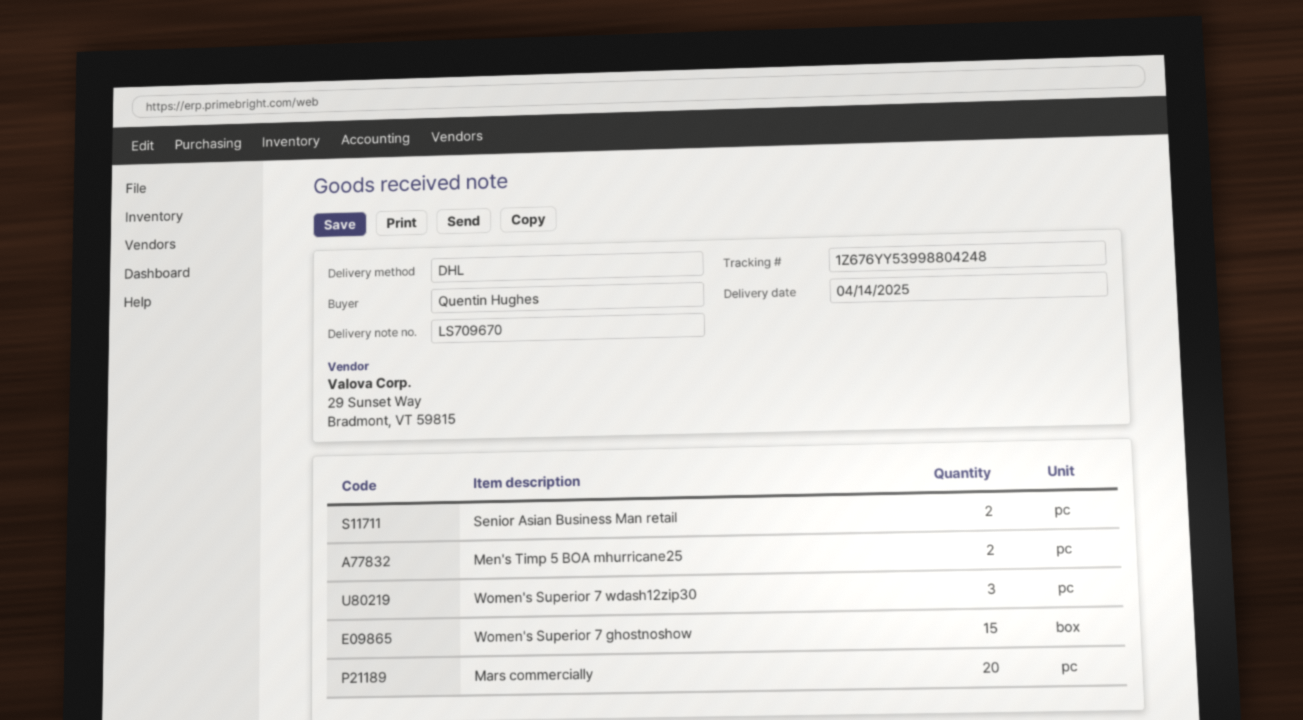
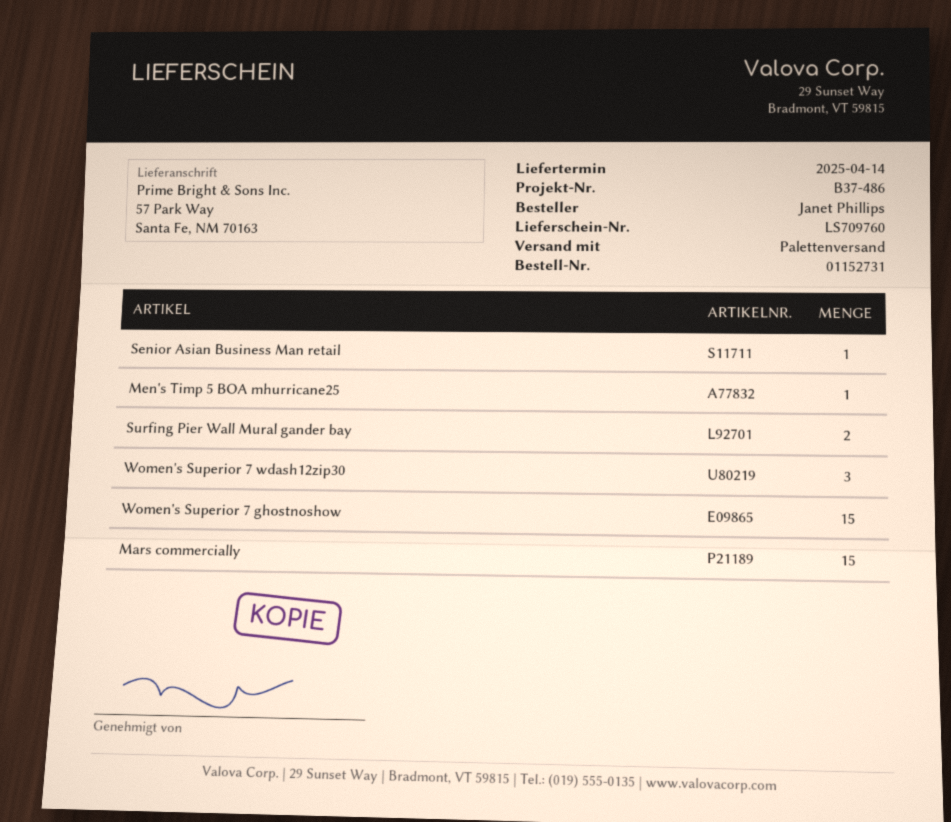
delivery note number: LS709670 -> LS709760
ordered by: Quentin Hughes -> Janet Phillips
shipping method: DHL -> pallet freight
Senior Asian Business Man retail: 2 -> 1
Men's Timp 5 BOA mhurricane25: 2 -> 1
Mars commercially: 20 -> 15
Surfing Pier Wall Mural gander bay: none -> 2

